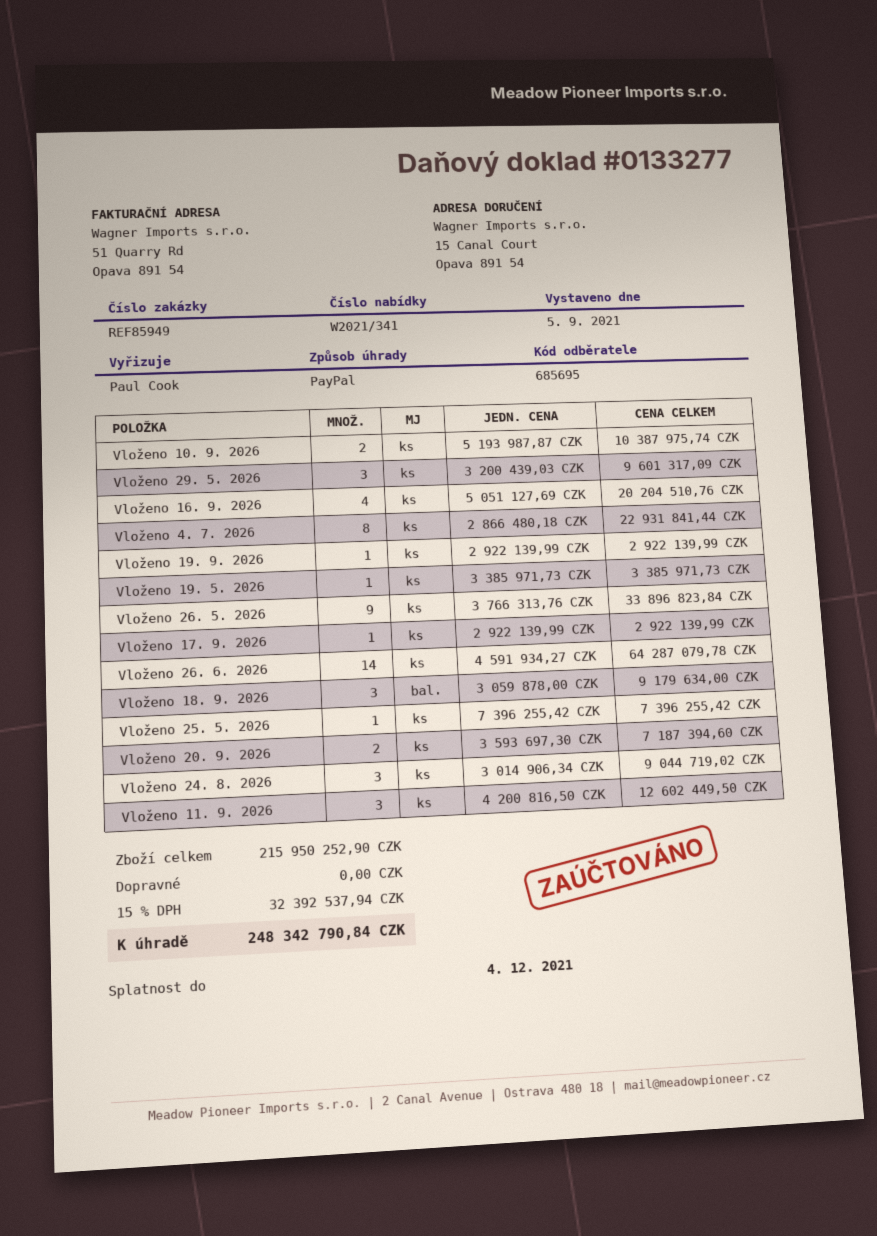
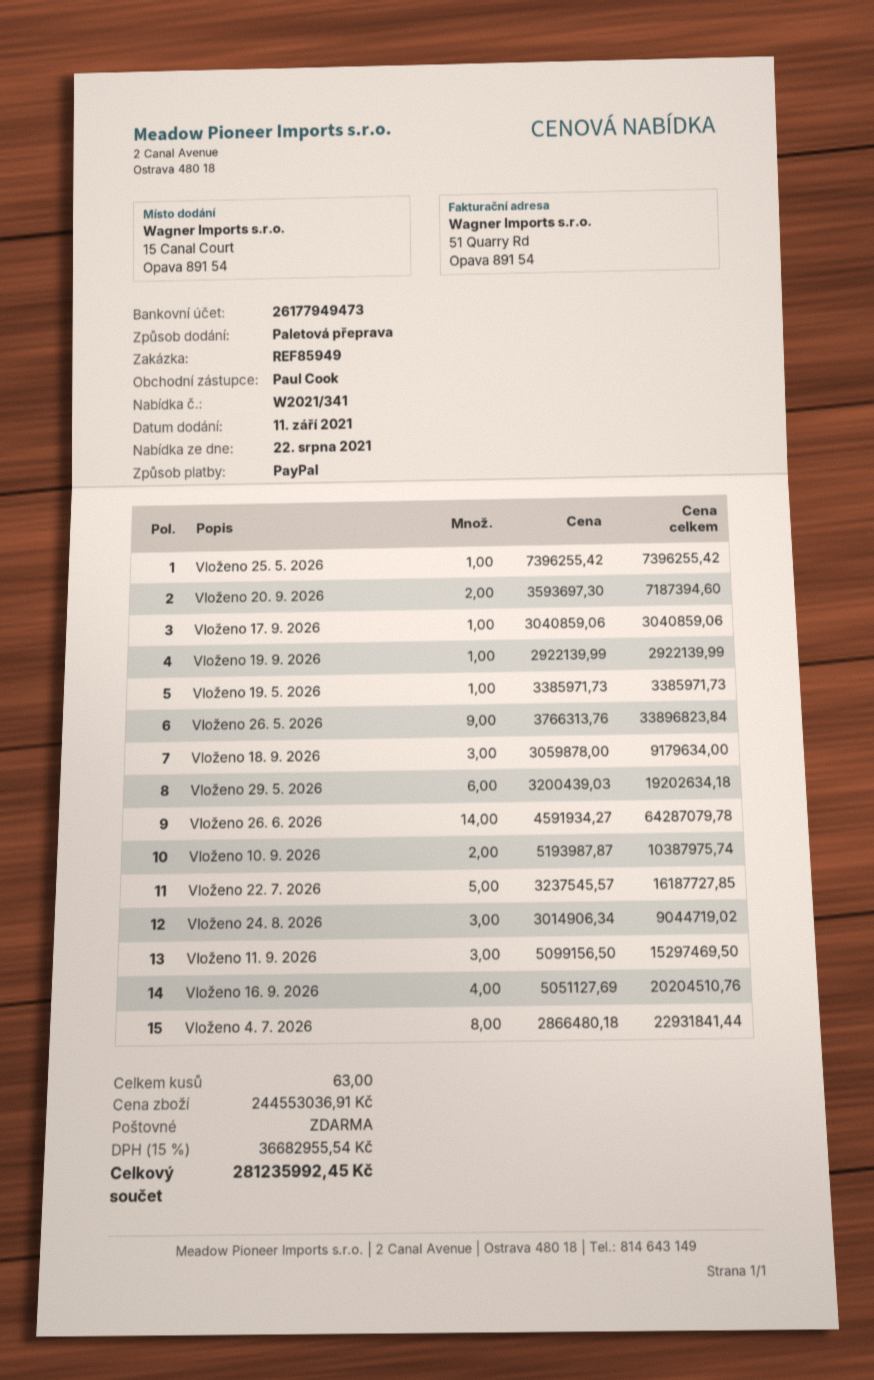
Vloženo 29. 5. 2026: 3 x 3200439.03 = 9601317.09 -> 6 x 3200439.03 = 19202634.18
Vloženo 17. 9. 2026: 1 x 2922139.99 = 2922139.99 -> 1 x 3040859.06 = 3040859.06
Vloženo 11. 9. 2026: 3 x 4200816.50 = 12602449.50 -> 3 x 5099156.50 = 15297469.50
Vloženo 22. 7. 2026: none -> 5 x 3237545.57 = 16187727.85
subtotal: 215950252.90 -> 244553036.91
tax: 15% = 32392537.94 -> 15% = 36682955.54
total: 248342790.84 -> 281235992.45

